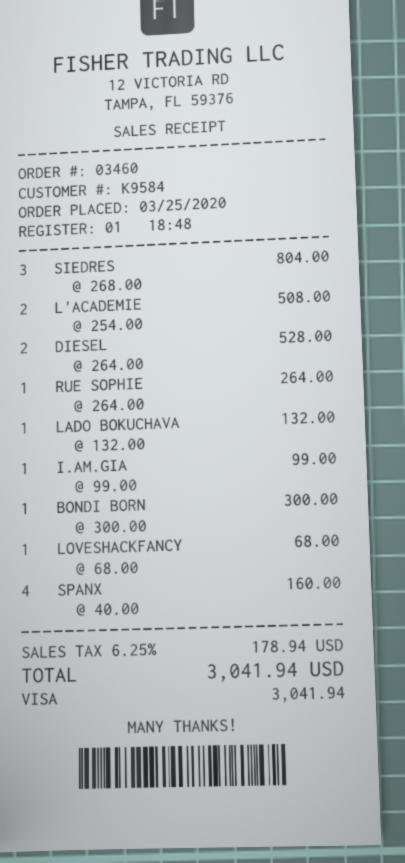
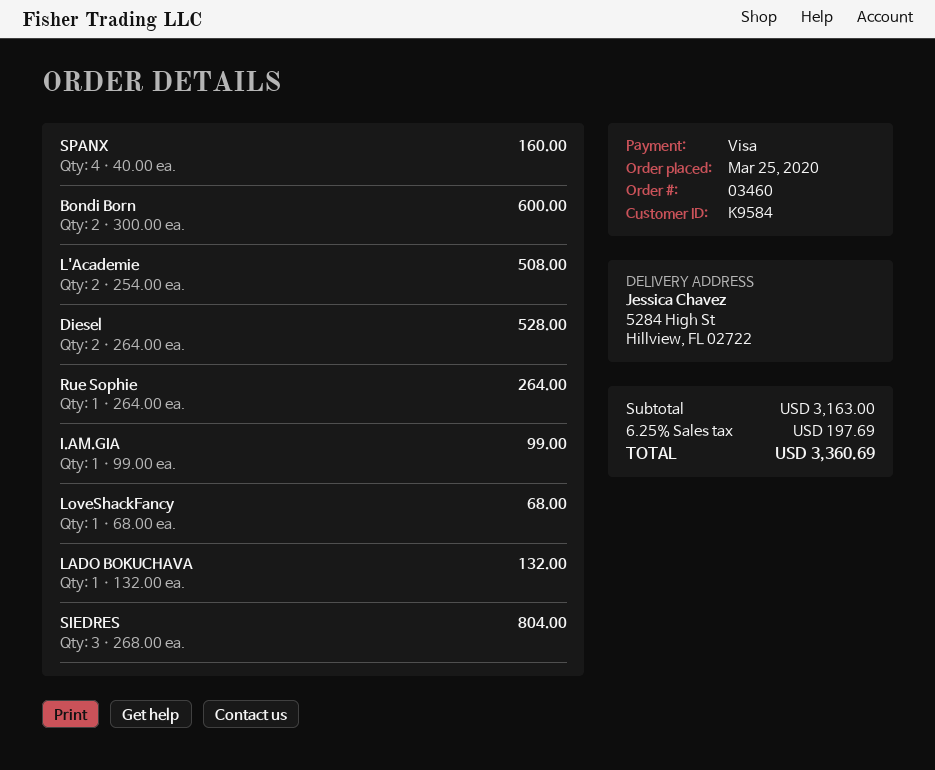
BONDI BORN: 1 x 300.00 = 300.00 -> 2 x 300.00 = 600.00
tax: 6.25% = 178.94 -> 6.25% = 197.69
total: 3041.94 -> 3360.69

